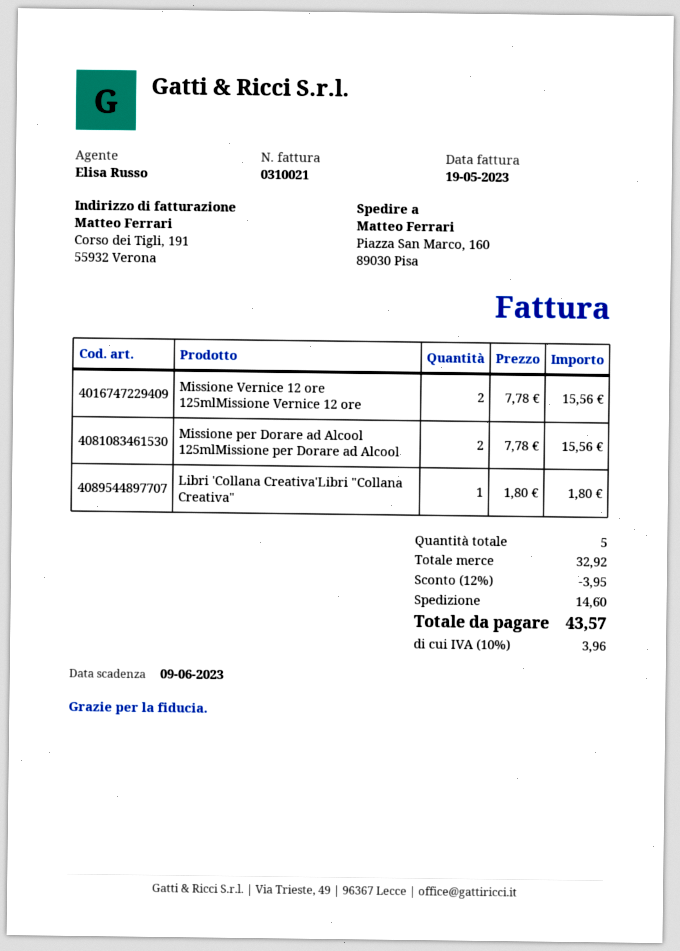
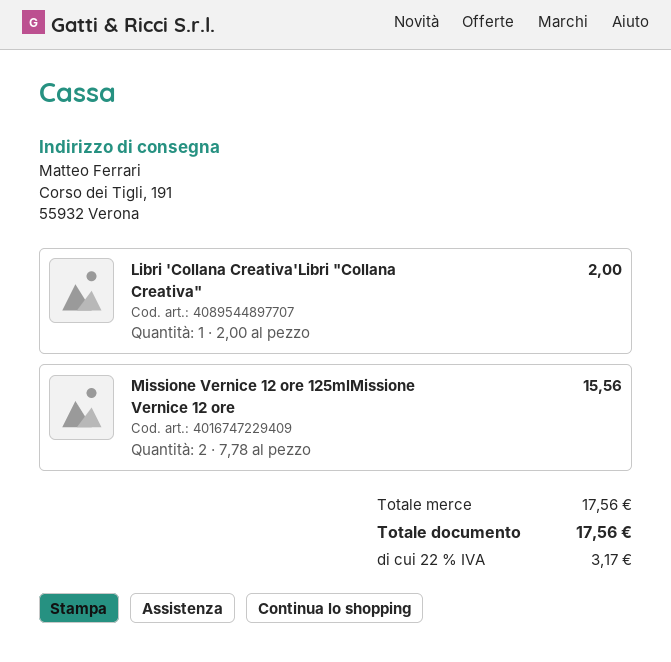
ship to: Piazza San Marco, 160, 89030 Pisa -> Corso dei Tigli, 191, 55932 Verona
Missione per Dorare ad Alcool 125mlMissione per Dorare ad Alcool: 2 x 7.78 = 15.56 -> none
Libri 'Collana Creativa'Libri "Collana Creativa": 1 x 1.80 = 1.80 -> 1 x 2.00 = 2.00
subtotal: 32.92 -> 17.56
discount: 12% = 3.95 -> none
shipping: 14.60 -> none
tax: 10% = 3.96 -> 22% = 3.17
total: 43.57 -> 17.56

